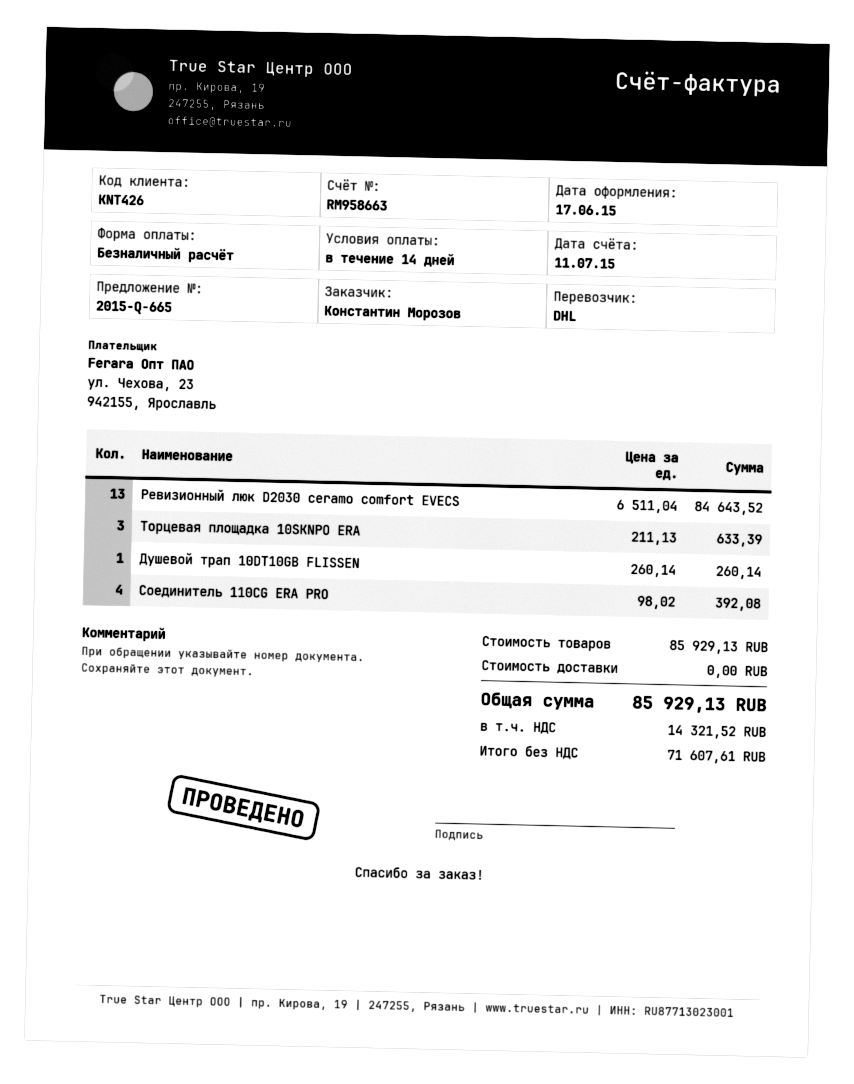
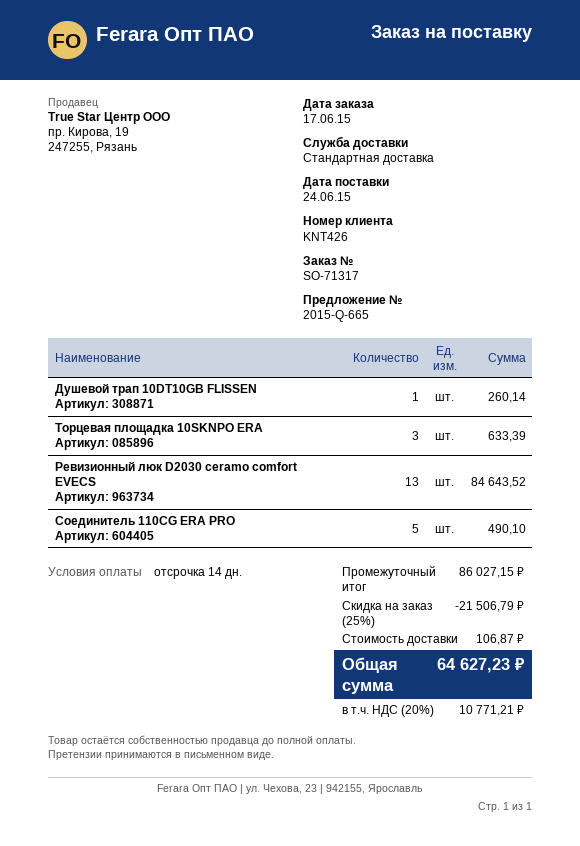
shipping method: DHL -> standard
Соединитель 110CG ERA PRO: 4 for 392.08 -> 5 for 490.10
subtotal: 85929.13 -> 86027.15
discount: none -> 25% = 21506.79
shipping: 0.00 -> 106.87
tax: 14321.52 -> 10771.21
total: 85929.13 -> 64627.23

